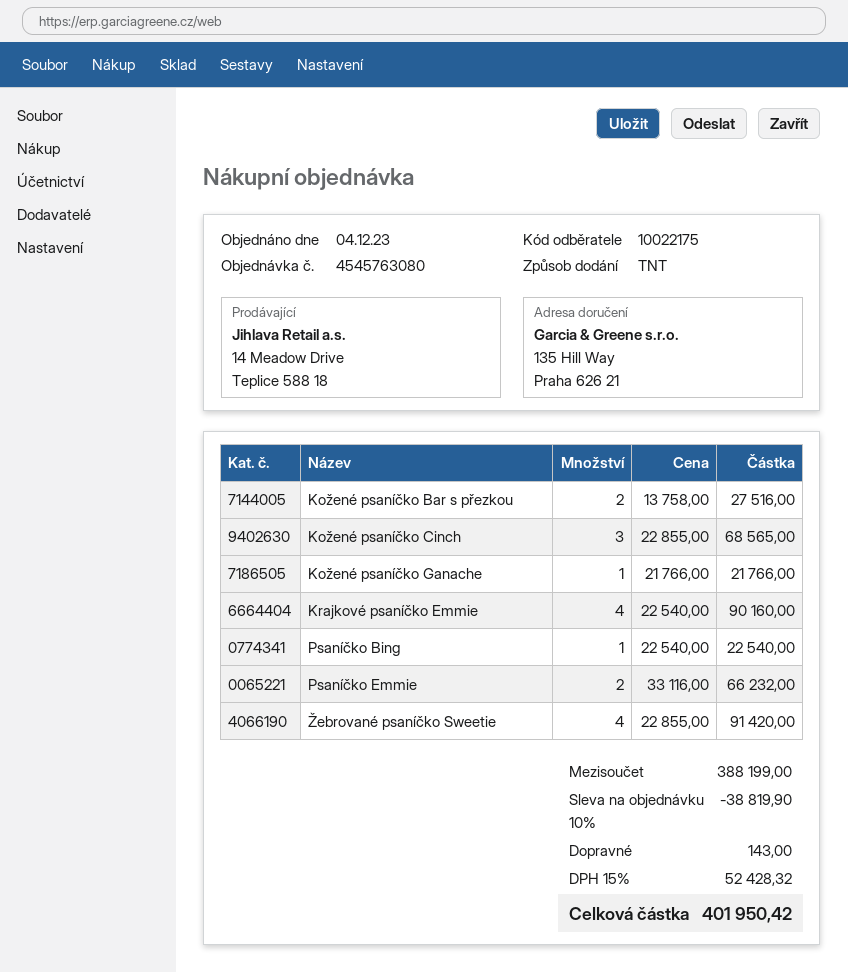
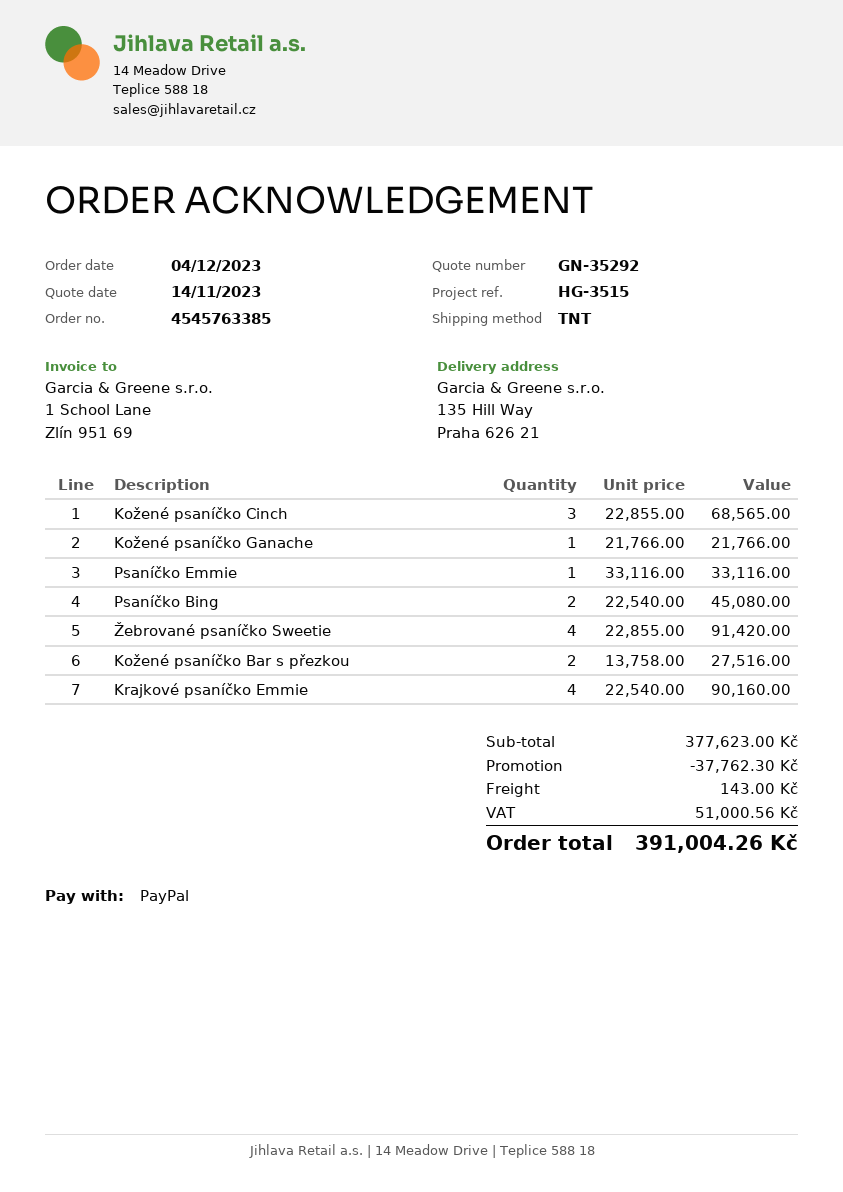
order number: 4545763080 -> 4545763385
Psaníčko Bing: 1 x 22540.00 = 22540.00 -> 2 x 22540.00 = 45080.00
Psaníčko Emmie: 2 x 33116.00 = 66232.00 -> 1 x 33116.00 = 33116.00
subtotal: 388199.00 -> 377623.00
discount: 38819.90 -> 37762.30
tax: 52428.32 -> 51000.56
total: 401950.42 -> 391004.26

